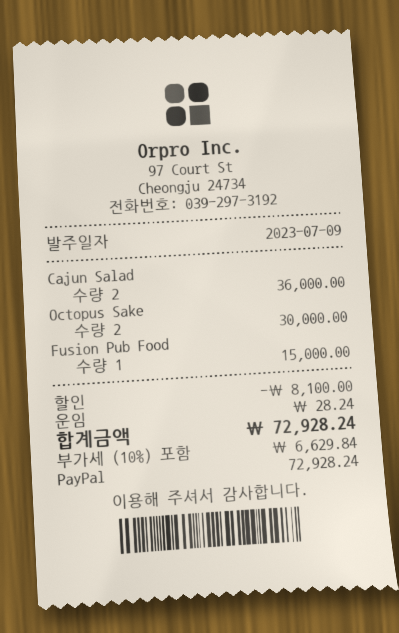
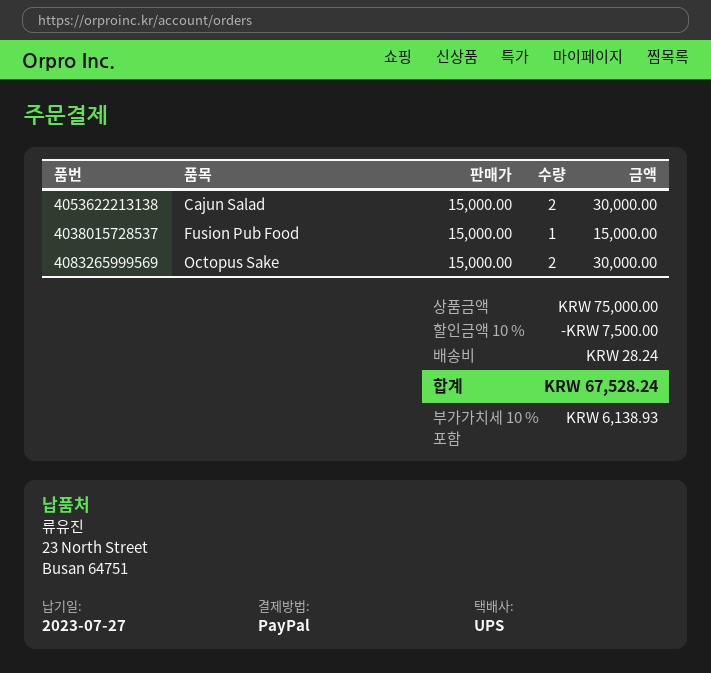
Cajun Salad: 2 for 36000.00 -> 2 for 30000.00
discount: 8100.00 -> 7500.00
tax: 10% = 6629.84 -> 10% = 6138.93
total: 72928.24 -> 67528.24

